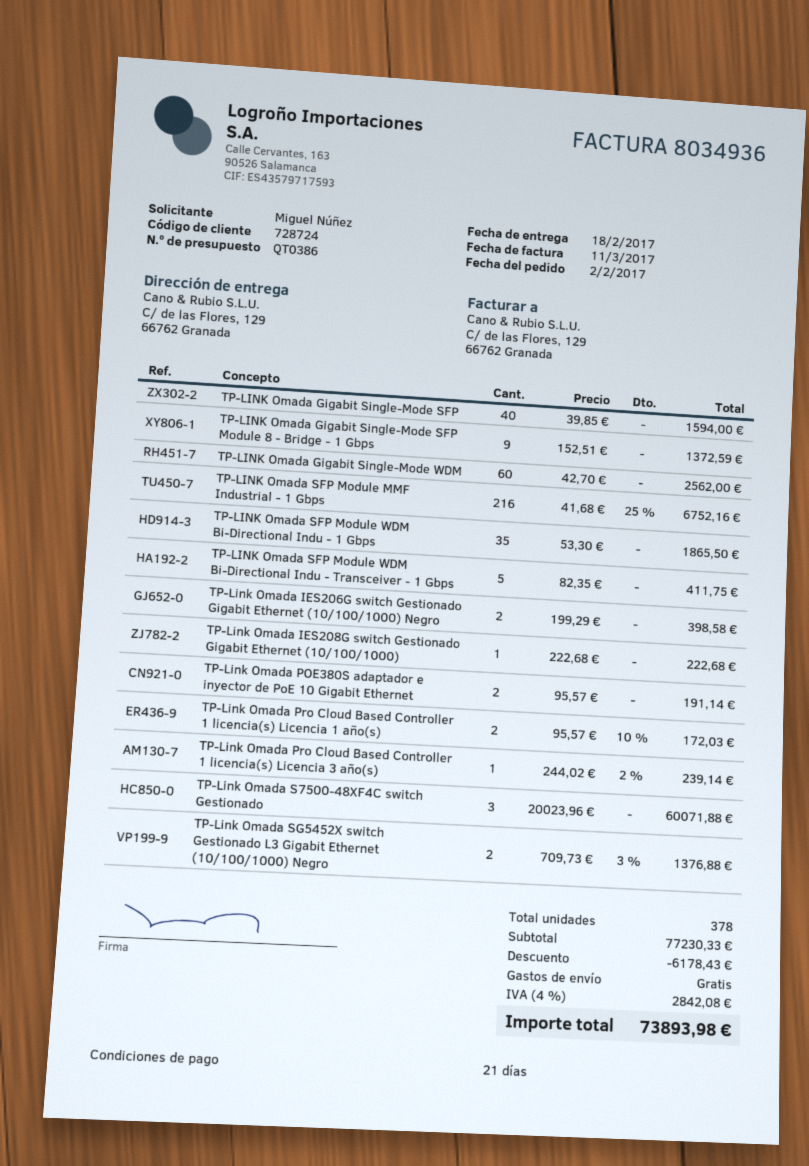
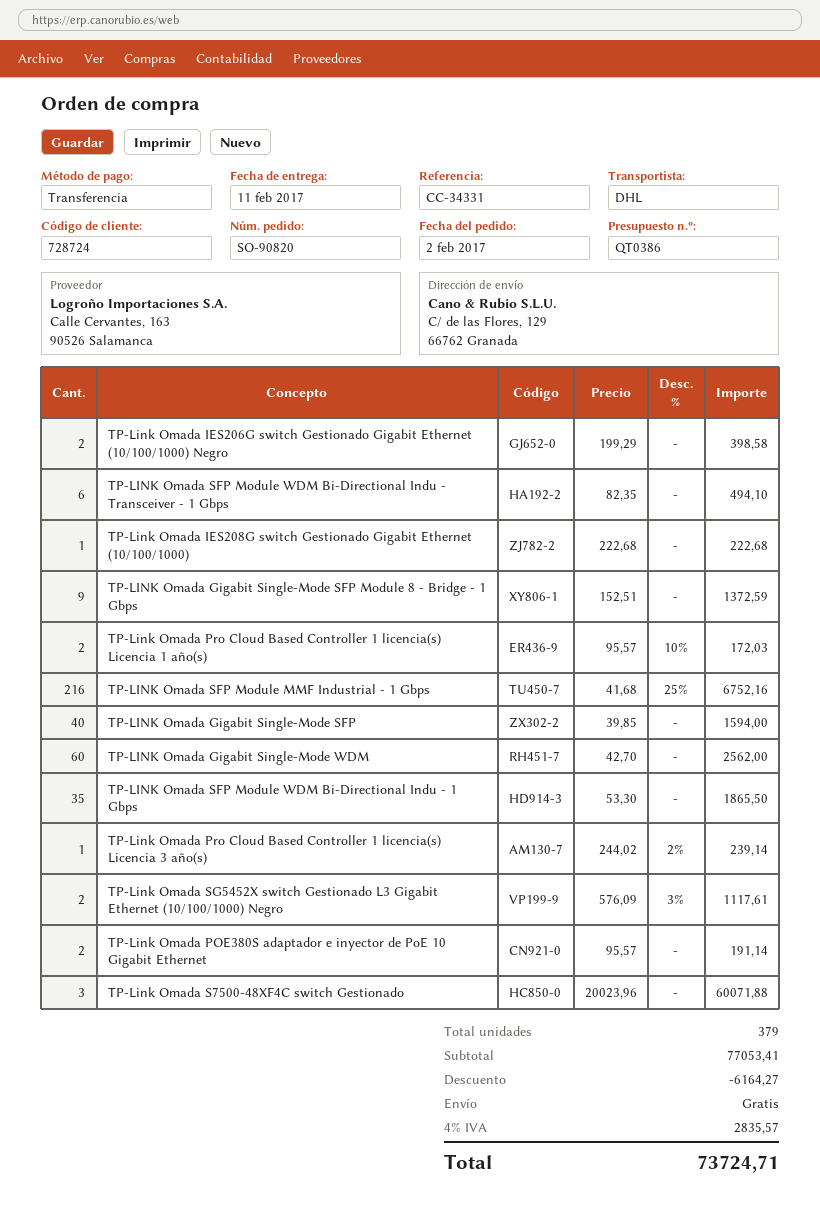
delivery date: 2017-02-18 -> 2017-02-11
TP-LINK Omada SFP Module WDM Bi-Directional Indu - Transceiver - 1 Gbps: 5 x 82.35 = 411.75 -> 6 x 82.35 = 494.10
TP-Link Omada SG5452X switch Gestionado L3 Gigabit Ethernet (10/100/1000) Negro: 2 x 709.73 - 3% = 1376.88 -> 2 x 576.09 - 3% = 1117.61
total quantity: 378 -> 379
subtotal: 77230.33 -> 77053.41
discount: 6178.43 -> 6164.27
tax: 4% = 2842.08 -> 4% = 2835.57
total: 73893.98 -> 73724.71

